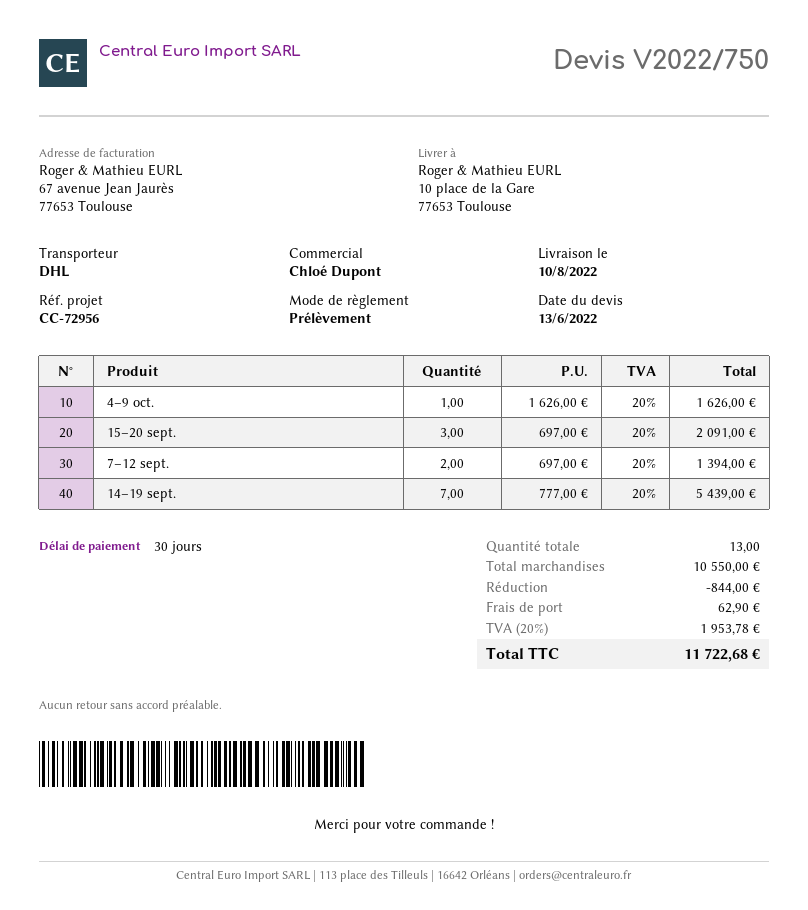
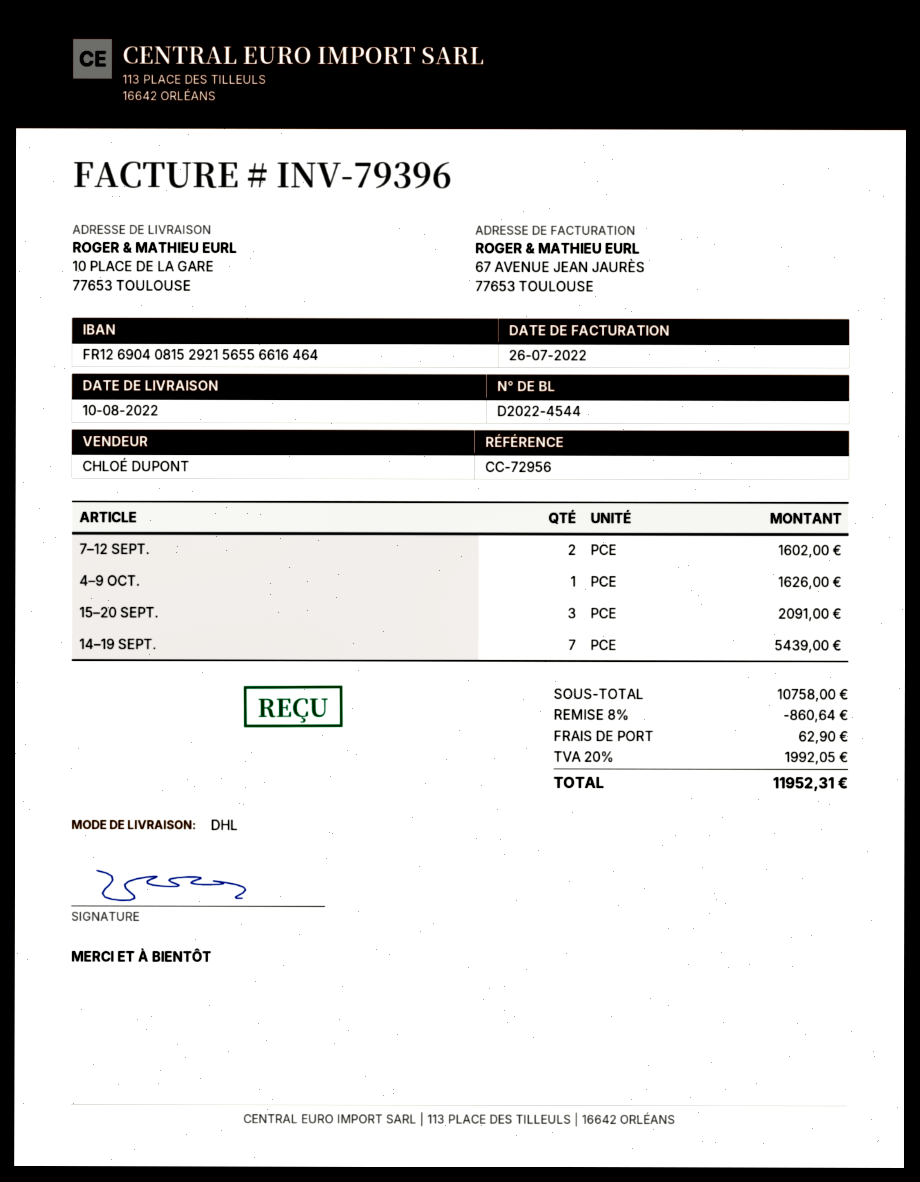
7–12 sept.: 2 for 1394.00 -> 2 for 1602.00
subtotal: 10550.00 -> 10758.00
discount: 844.00 -> 860.64
tax: 20% = 1953.78 -> 20% = 1992.05
total: 11722.68 -> 11952.31

